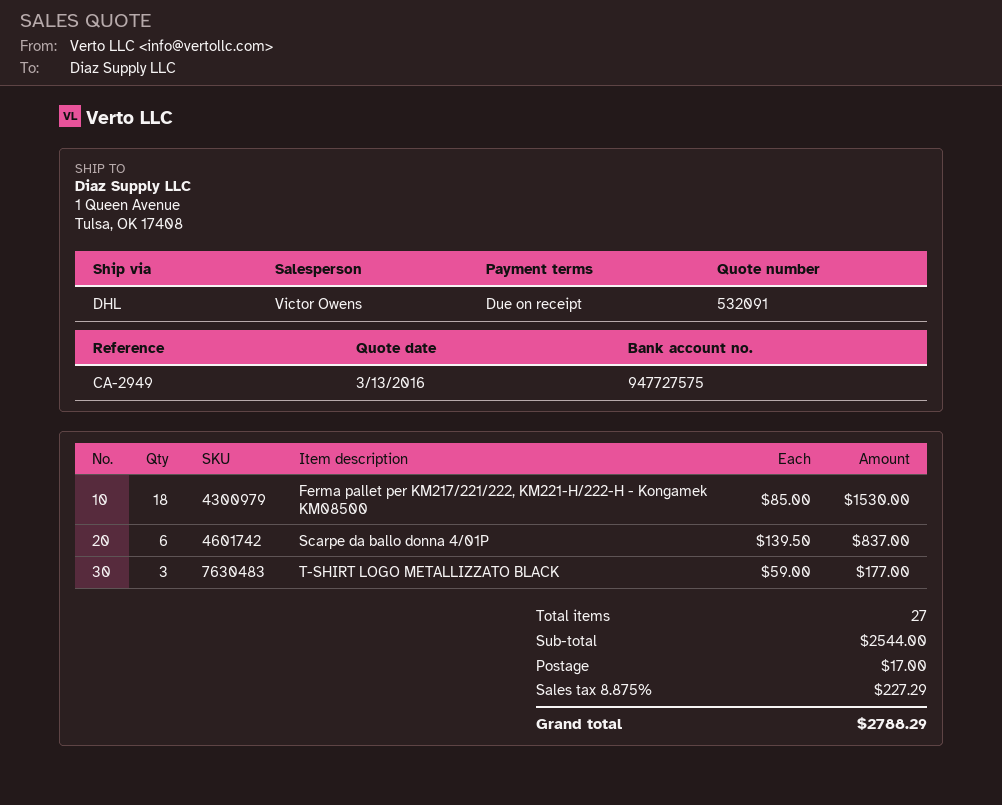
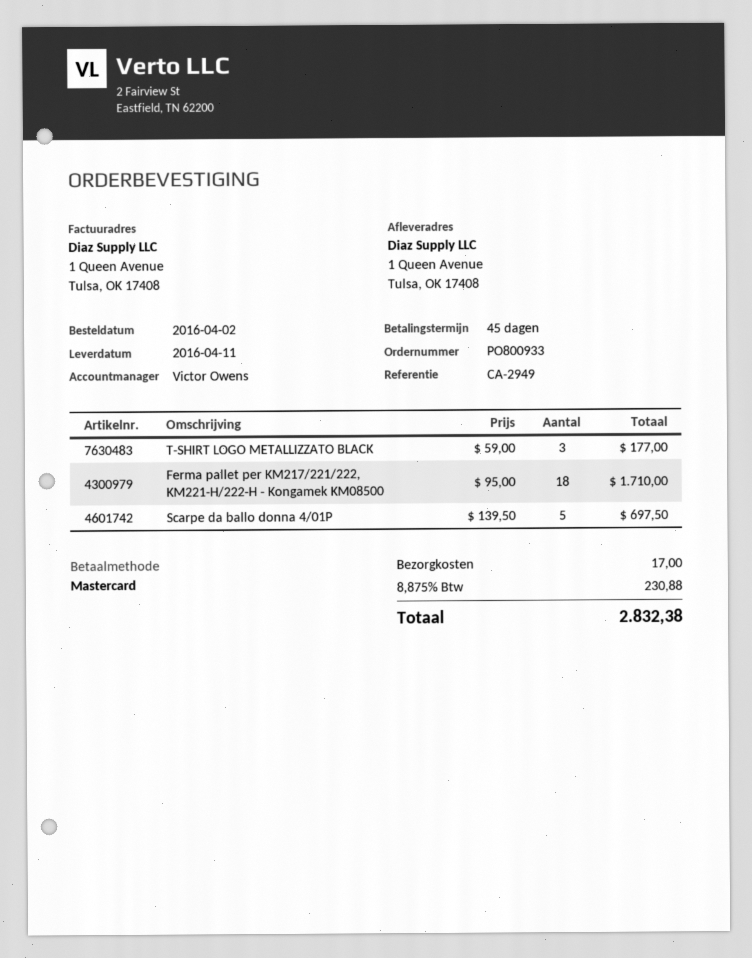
payment terms: on receipt -> 45 days
Ferma pallet per KM217/221/222, KM221-H/222-H - Kongamek KM08500: 18 x 85.00 = 1530.00 -> 18 x 95.00 = 1710.00
Scarpe da ballo donna 4/01P: 6 x 139.50 = 837.00 -> 5 x 139.50 = 697.50
tax: 8.875% = 227.29 -> 8.875% = 230.88
total: 2788.29 -> 2832.38

